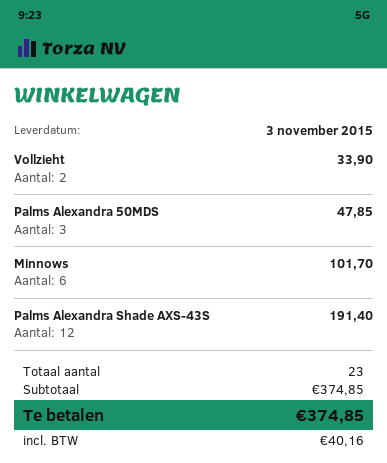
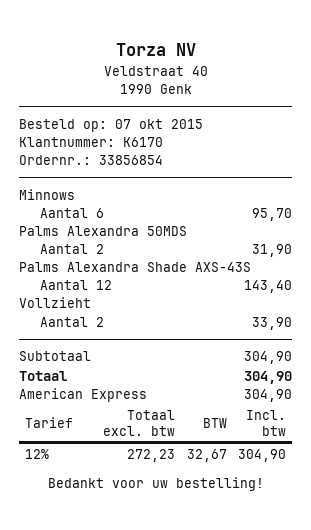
Palms Alexandra 50MDS: 3 for 47.85 -> 2 for 31.90
Minnows: 6 for 101.70 -> 6 for 95.70
Palms Alexandra Shade AXS-43S: 12 for 191.40 -> 12 for 143.40
subtotal: 374.85 -> 304.90
tax: 40.16 -> 32.67
total: 374.85 -> 304.90

